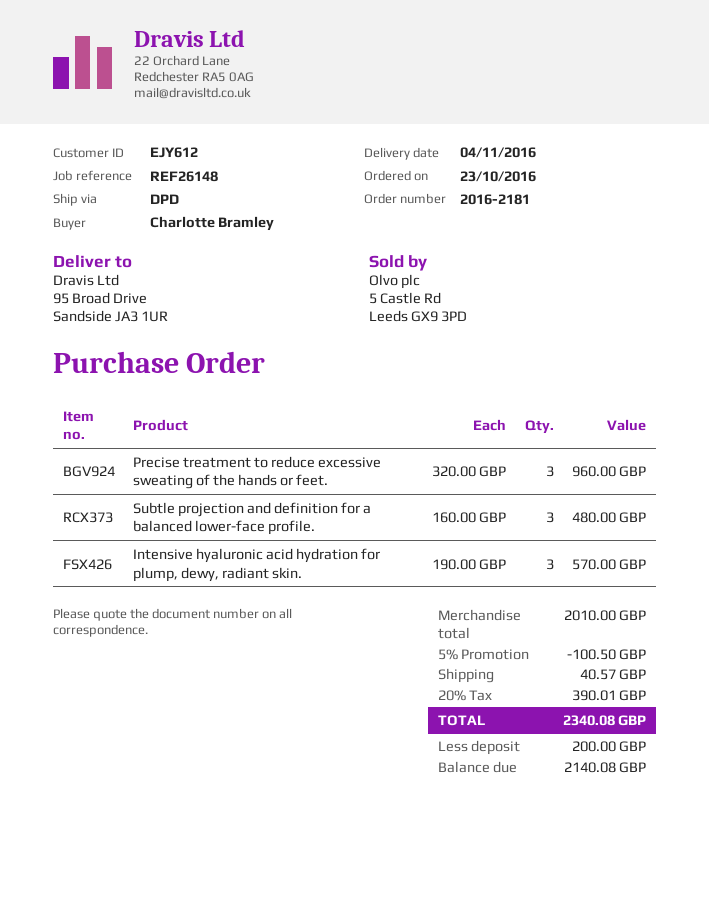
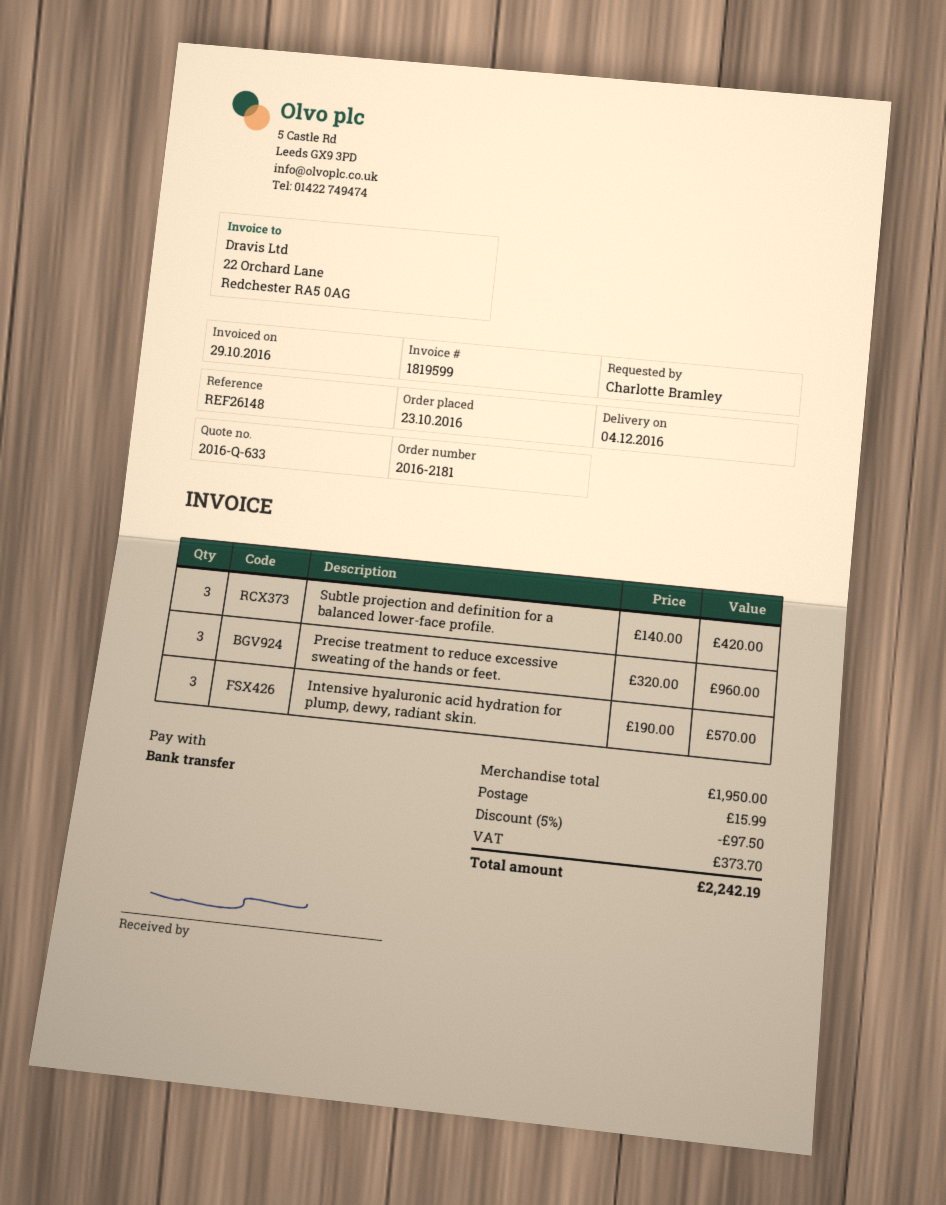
delivery date: 2016-11-04 -> 2016-12-04
Subtle projection and definition for a balanced lower-face profile.: 3 x 160.00 = 480.00 -> 3 x 140.00 = 420.00
subtotal: 2010.00 -> 1950.00
discount: 5% = 100.50 -> 5% = 97.50
shipping: 40.57 -> 15.99
tax: 390.01 -> 373.70
total: 2340.08 -> 2242.19

